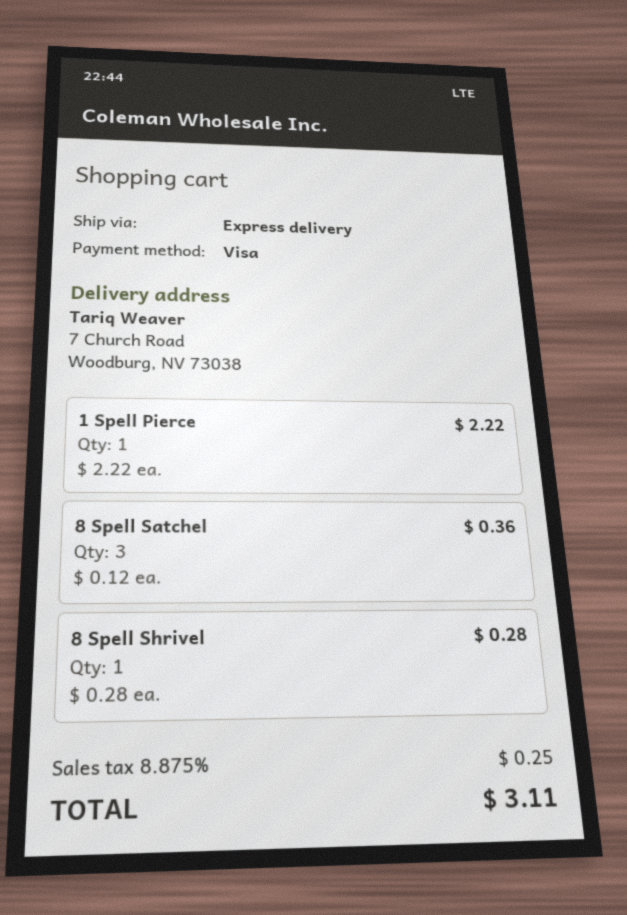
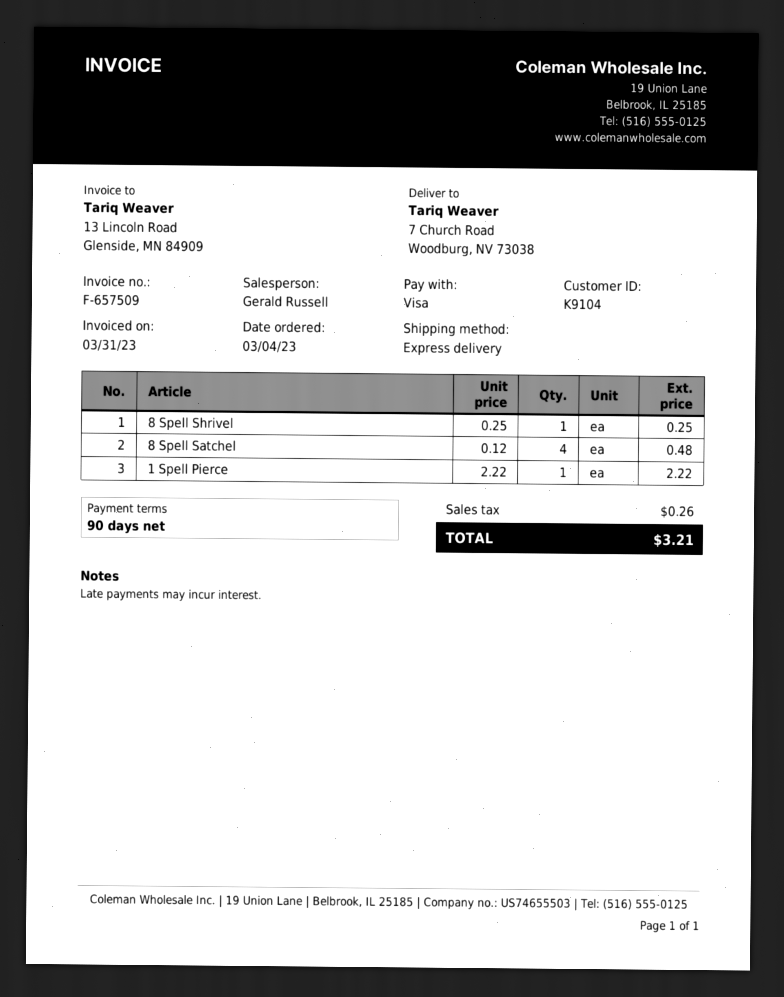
8 Spell Satchel: 3 x 0.12 = 0.36 -> 4 x 0.12 = 0.48
8 Spell Shrivel: 1 x 0.28 = 0.28 -> 1 x 0.25 = 0.25
tax: 0.25 -> 0.26
total: 3.11 -> 3.21

